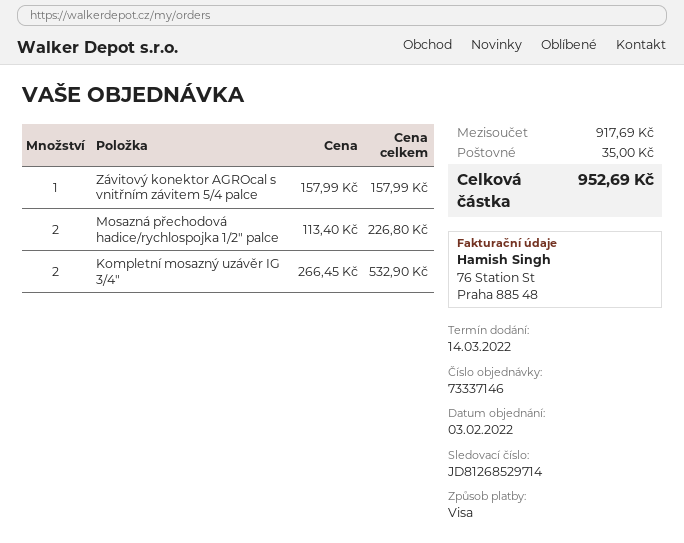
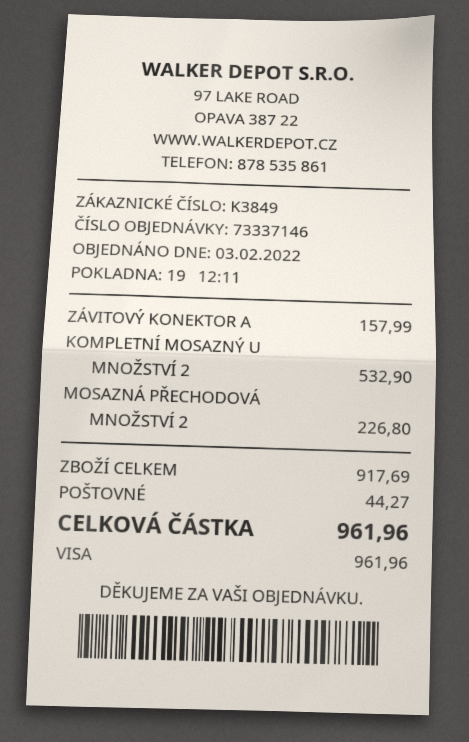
shipping: 35.00 -> 44.27
total: 952.69 -> 961.96

